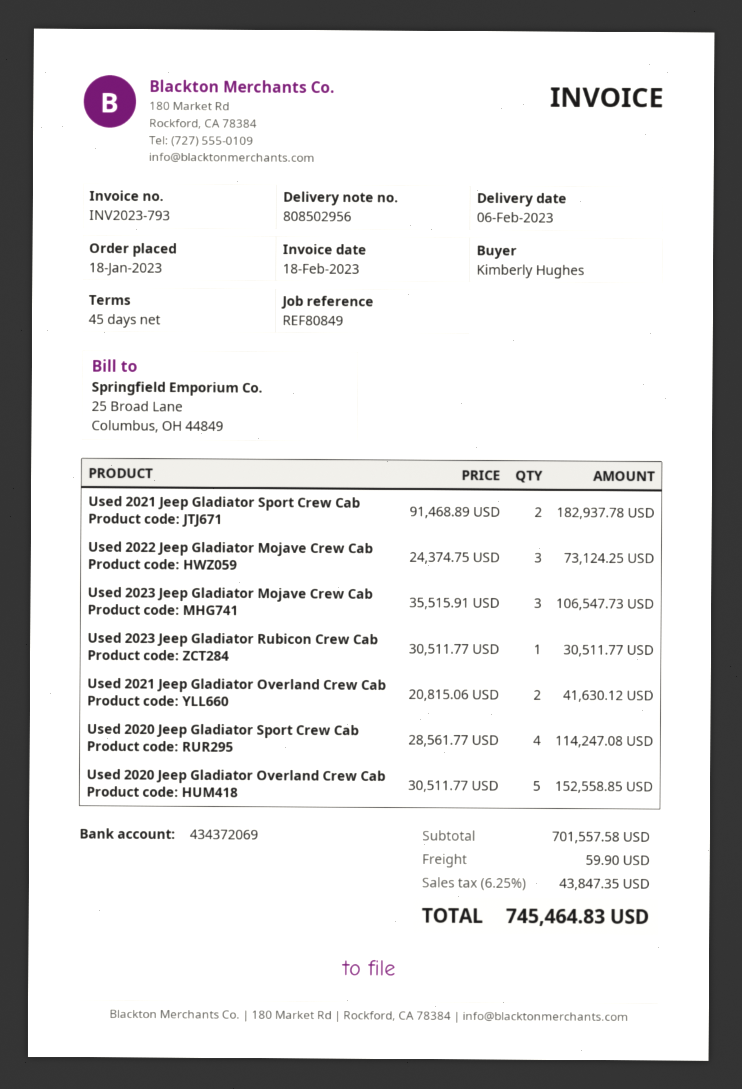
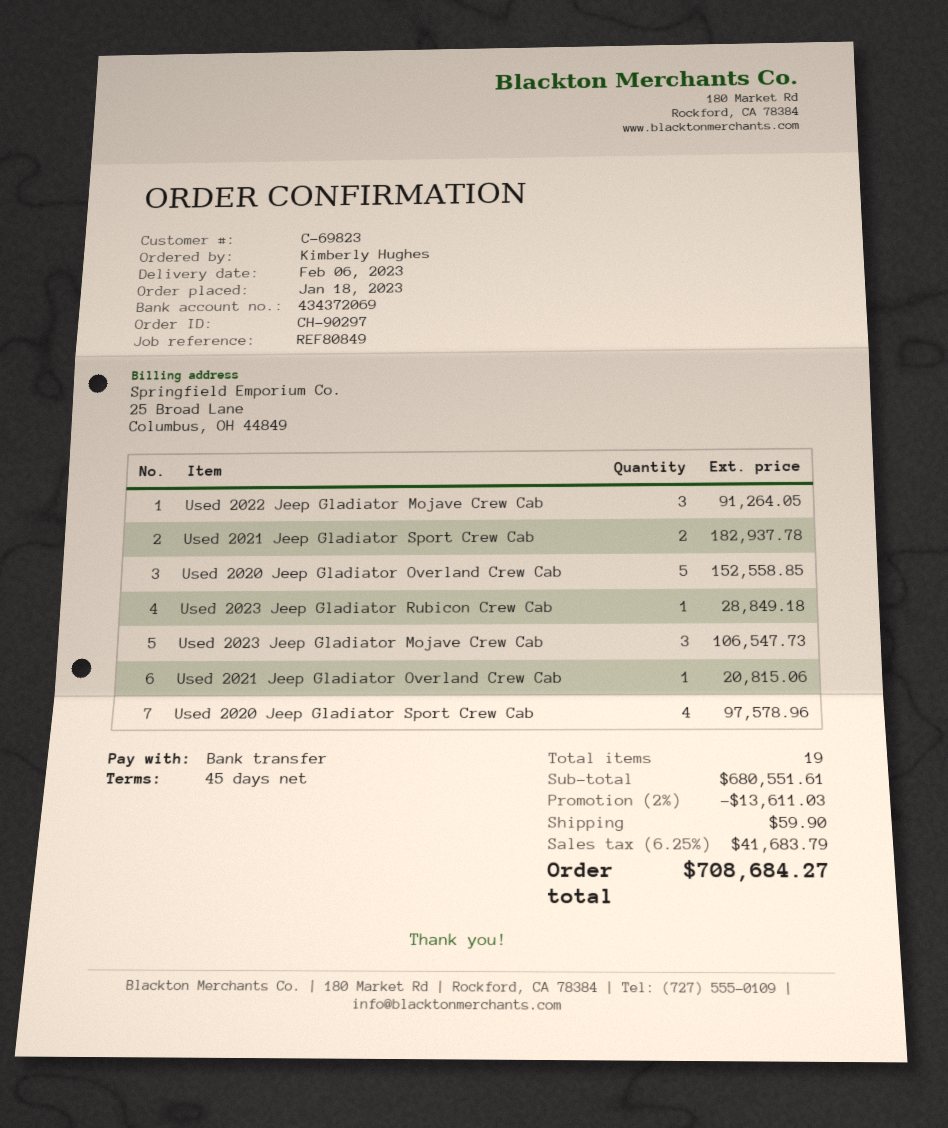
Used 2022 Jeep Gladiator Mojave Crew Cab: 3 for 73124.25 -> 3 for 91264.05
Used 2023 Jeep Gladiator Rubicon Crew Cab: 1 for 30511.77 -> 1 for 28849.18
Used 2021 Jeep Gladiator Overland Crew Cab: 2 for 41630.12 -> 1 for 20815.06
Used 2020 Jeep Gladiator Sport Crew Cab: 4 for 114247.08 -> 4 for 97578.96
subtotal: 701557.58 -> 680551.61
discount: none -> 2% = 13611.03
tax: 6.25% = 43847.35 -> 6.25% = 41683.79
total: 745464.83 -> 708684.27

